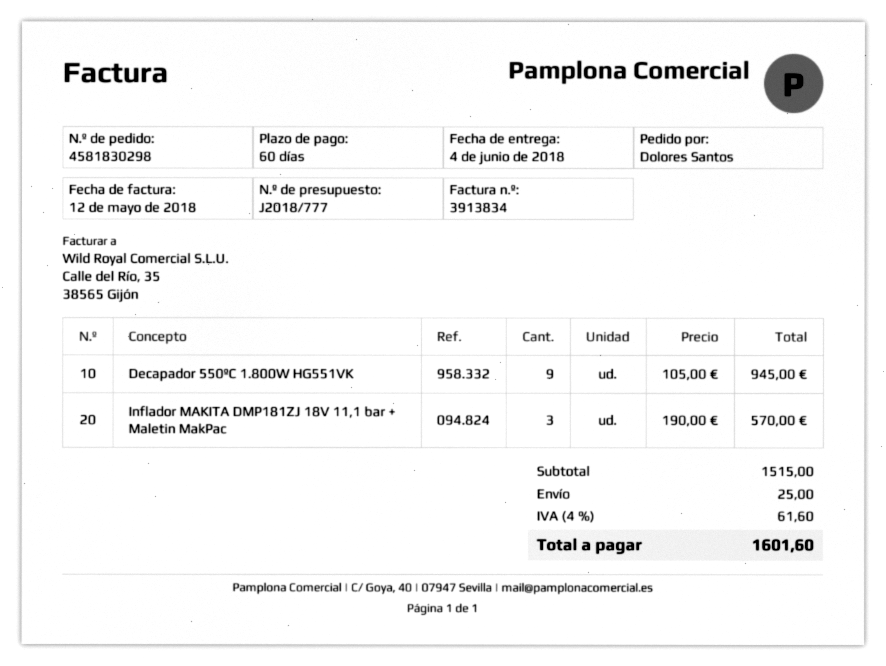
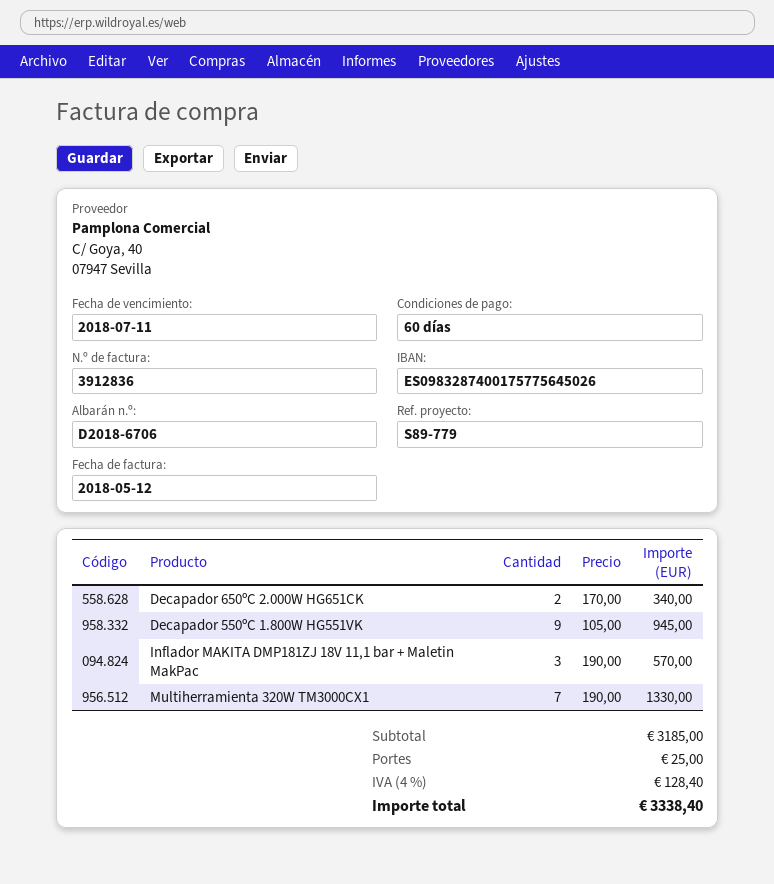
invoice number: 3913834 -> 3912836
Decapador 650ºC 2.000W HG651CK: none -> 2 x 170.00 = 340.00
Multiherramienta 320W TM3000CX1: none -> 7 x 190.00 = 1330.00
subtotal: 1515.00 -> 3185.00
tax: 4% = 61.60 -> 4% = 128.40
total: 1601.60 -> 3338.40

